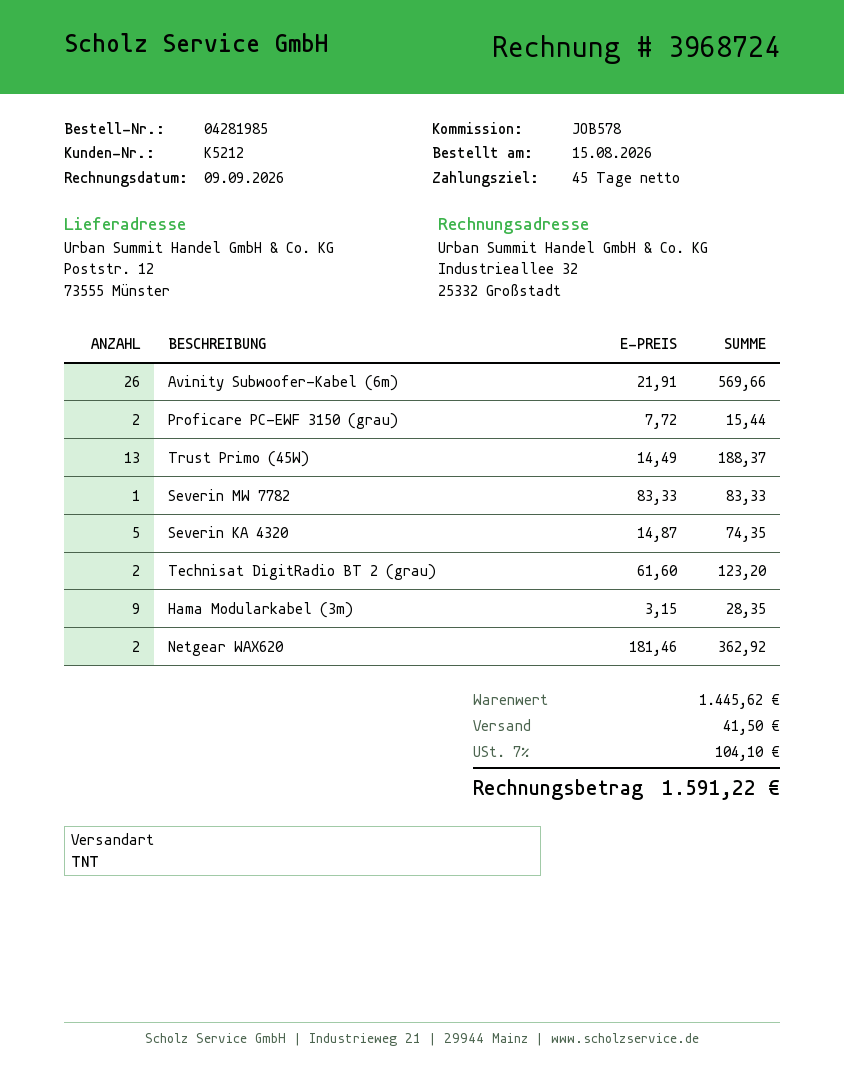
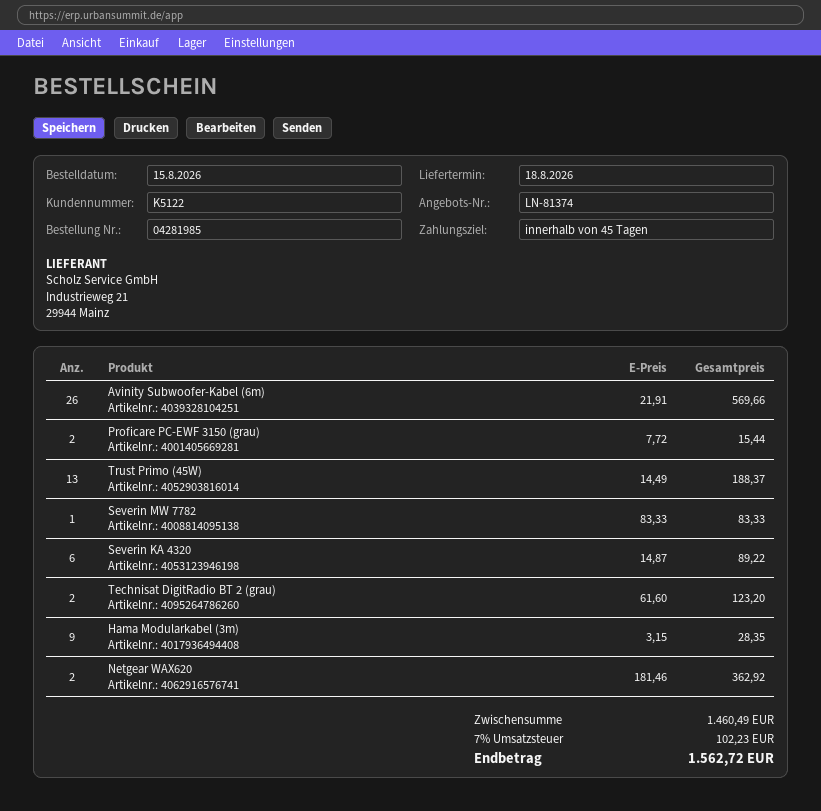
customer number: K5212 -> K5122
Severin KA 4320: 5 x 14.87 = 74.35 -> 6 x 14.87 = 89.22
subtotal: 1445.62 -> 1460.49
shipping: 41.50 -> none
tax: 7% = 104.10 -> 7% = 102.23
total: 1591.22 -> 1562.72

